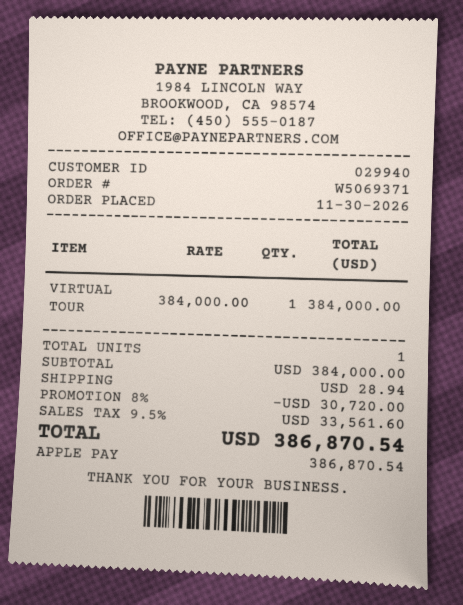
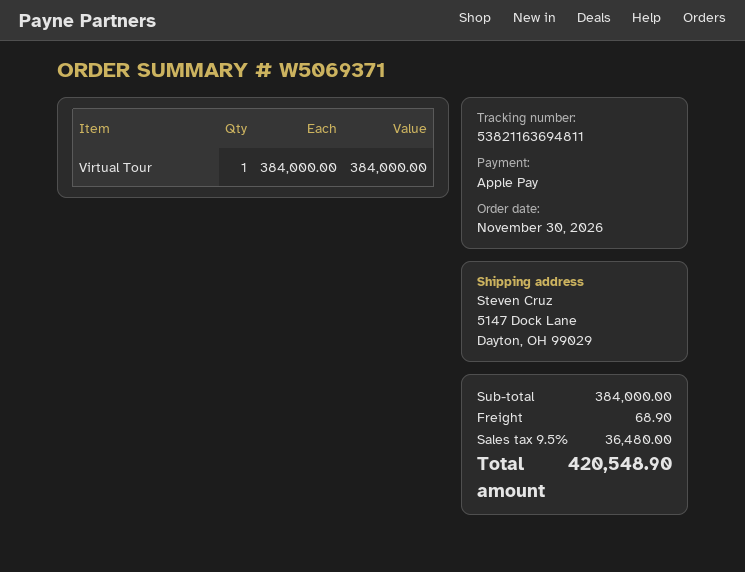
discount: 8% = 30720.00 -> none
shipping: 28.94 -> 68.90
tax: 9.5% = 33561.60 -> 9.5% = 36480.00
total: 386870.54 -> 420548.90

